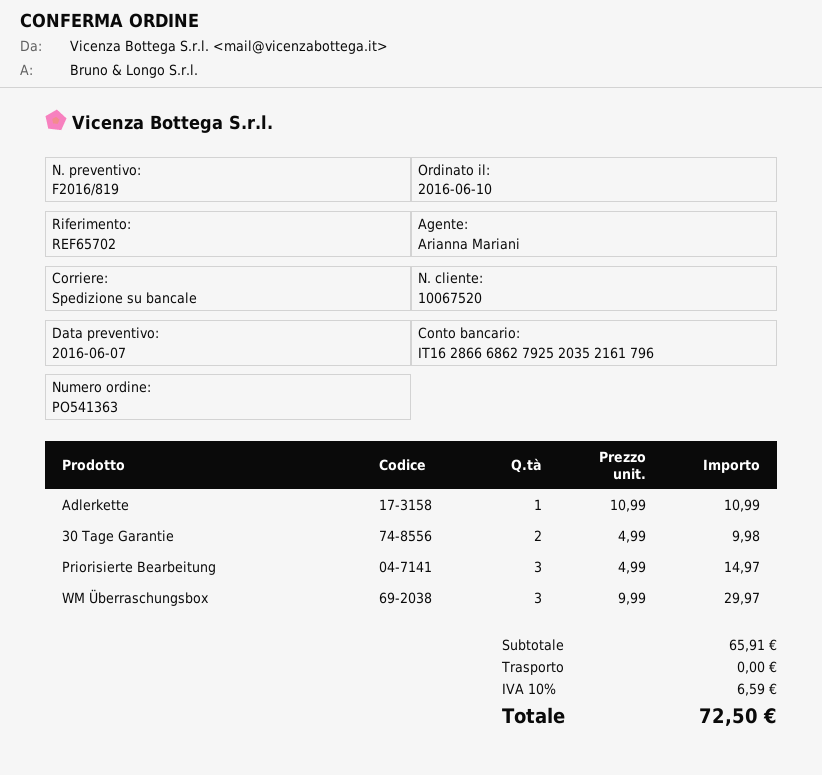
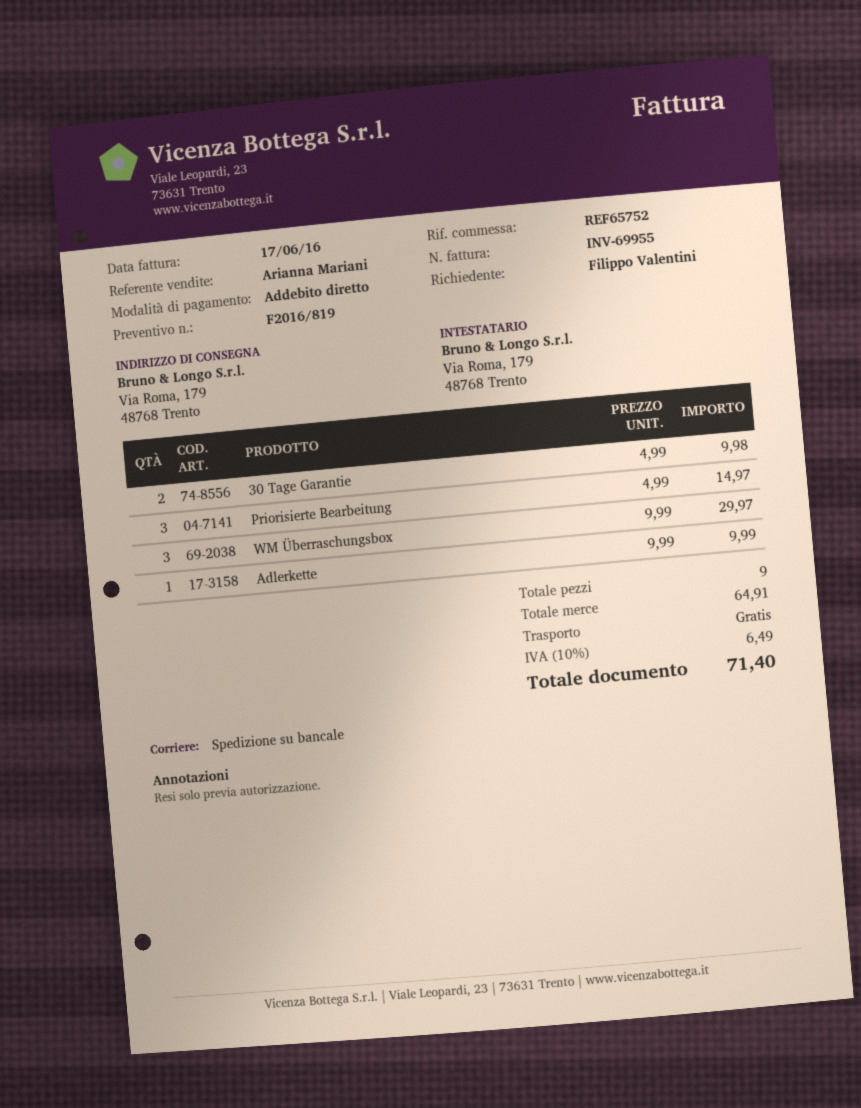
reference: REF65702 -> REF65752
Adlerkette: 1 x 10.99 = 10.99 -> 1 x 9.99 = 9.99
subtotal: 65.91 -> 64.91
tax: 10% = 6.59 -> 10% = 6.49
total: 72.50 -> 71.40

